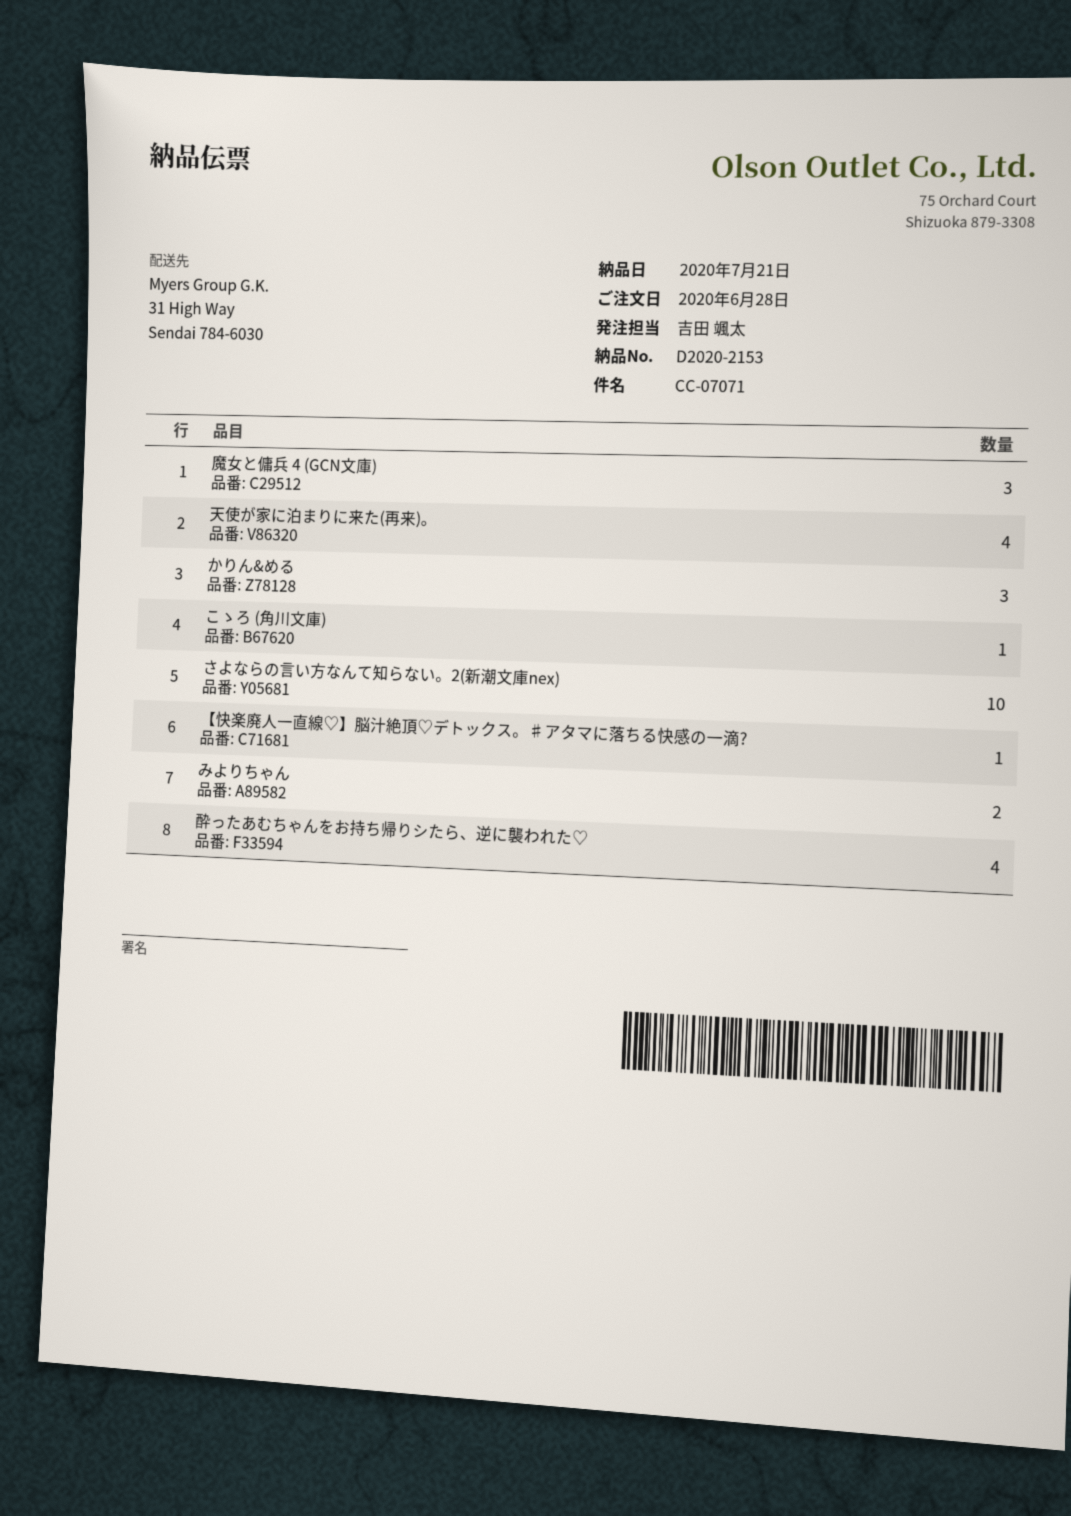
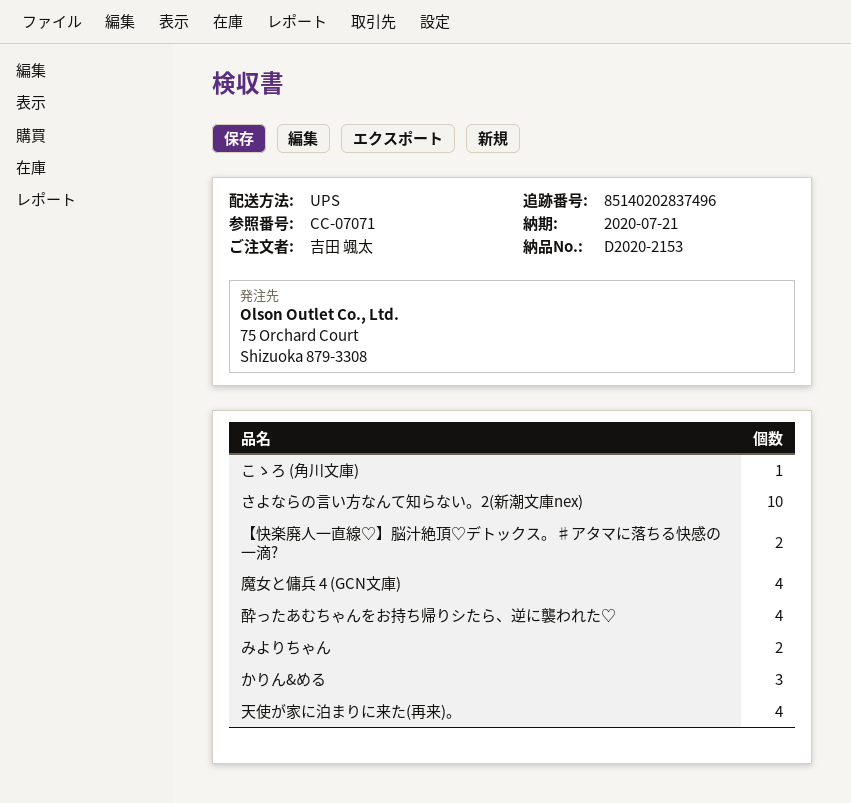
魔女と傭兵 4 (GCN文庫): 3 -> 4
【快楽廃人一直線♡】脳汁絶頂♡デトックス。♯アタマに落ちる快感の一滴?: 1 -> 2

